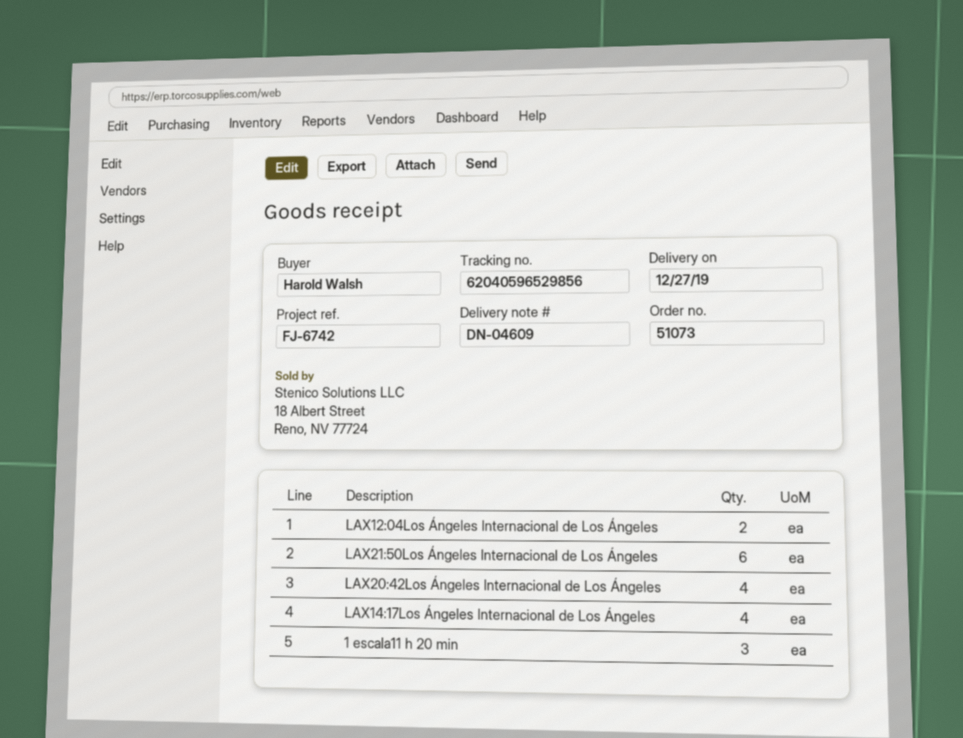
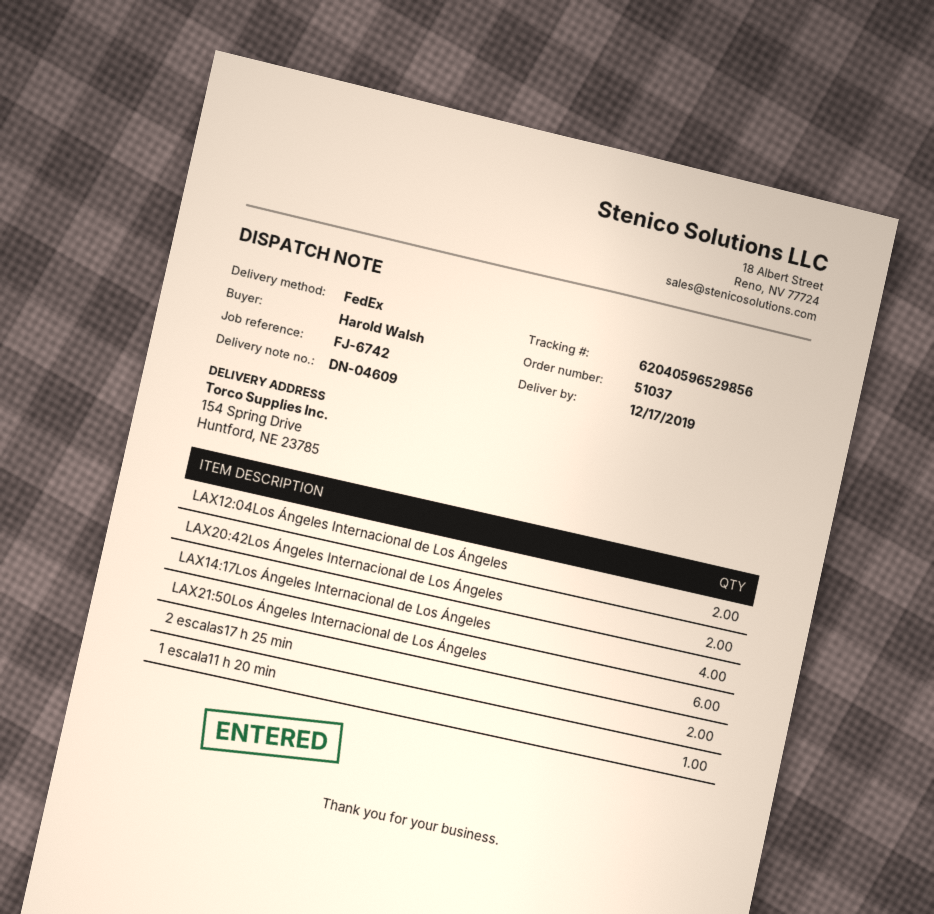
order number: 51073 -> 51037
delivery date: 2019-12-27 -> 2019-12-17
LAX20:42Los Ángeles Internacional de Los Ángeles: 4 -> 2
1 escala11 h 20 min: 3 -> 1
2 escalas17 h 25 min: none -> 2

